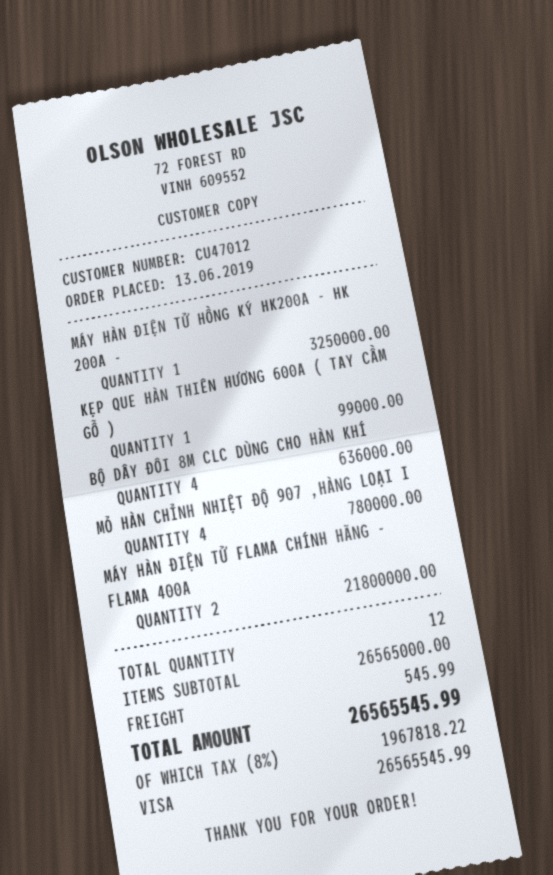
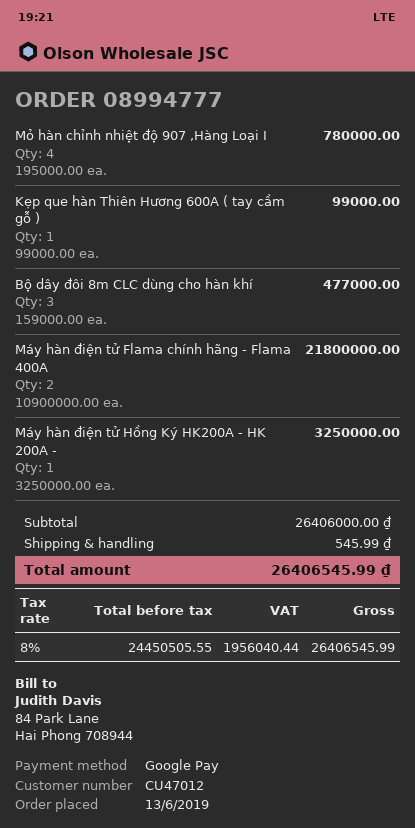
payment method: Visa -> Google Pay
BỘ DÂY ĐÔI 8M CLC DÙNG CHO HÀN KHÍ: 4 for 636000.00 -> 3 for 477000.00
subtotal: 26565000.00 -> 26406000.00
tax: 8% = 1967818.22 -> 8% = 1956040.44
total: 26565545.99 -> 26406545.99

